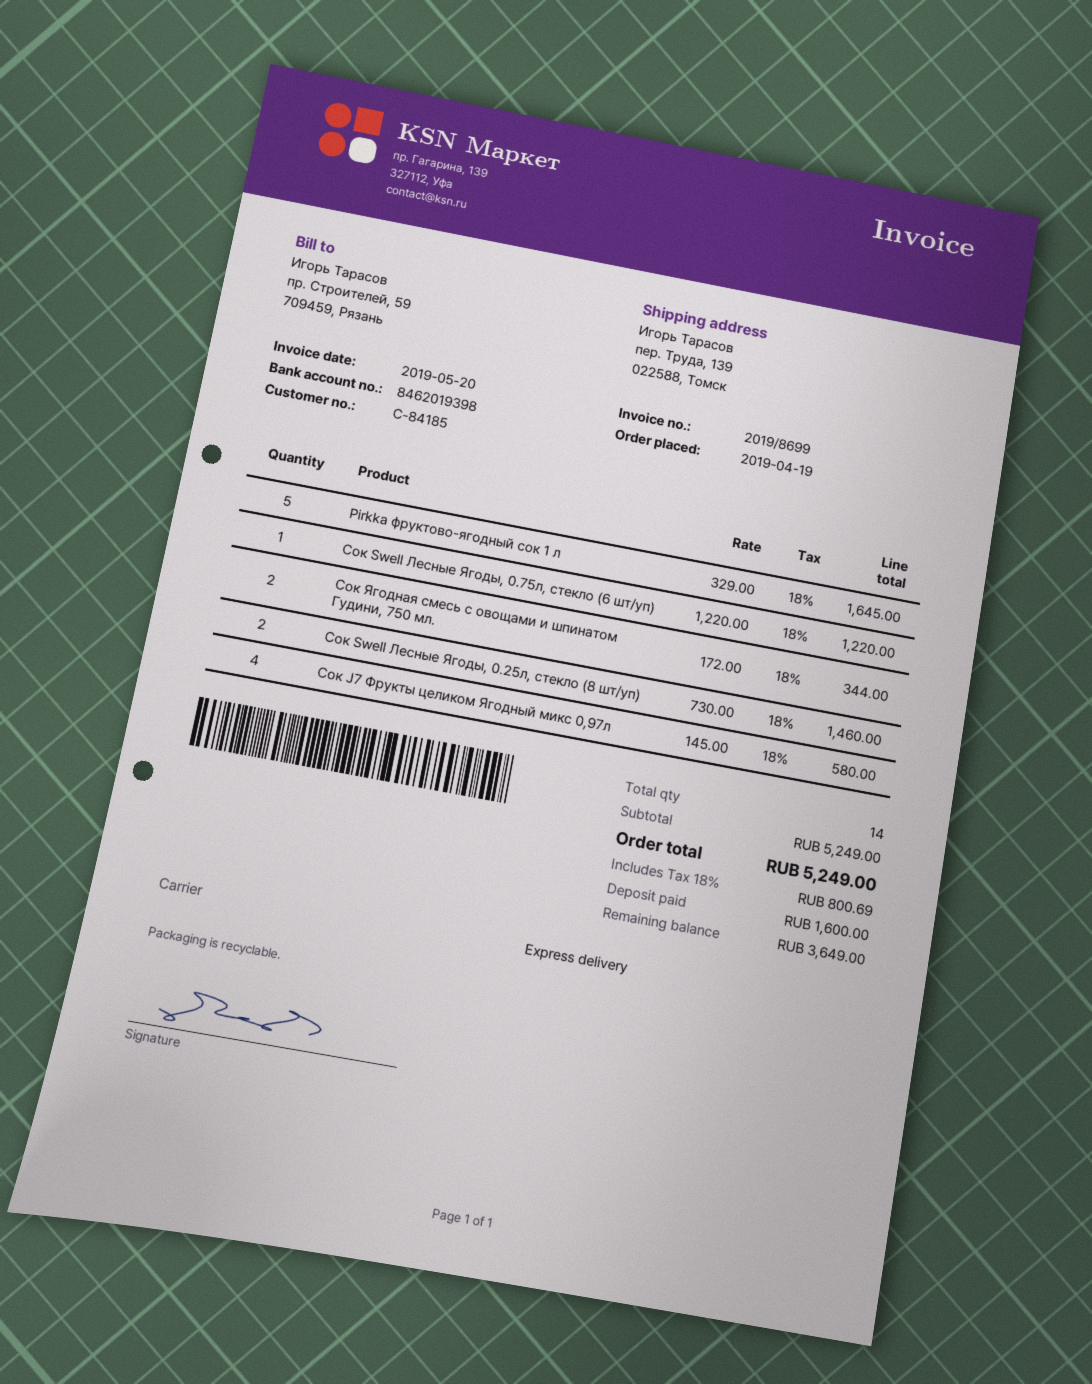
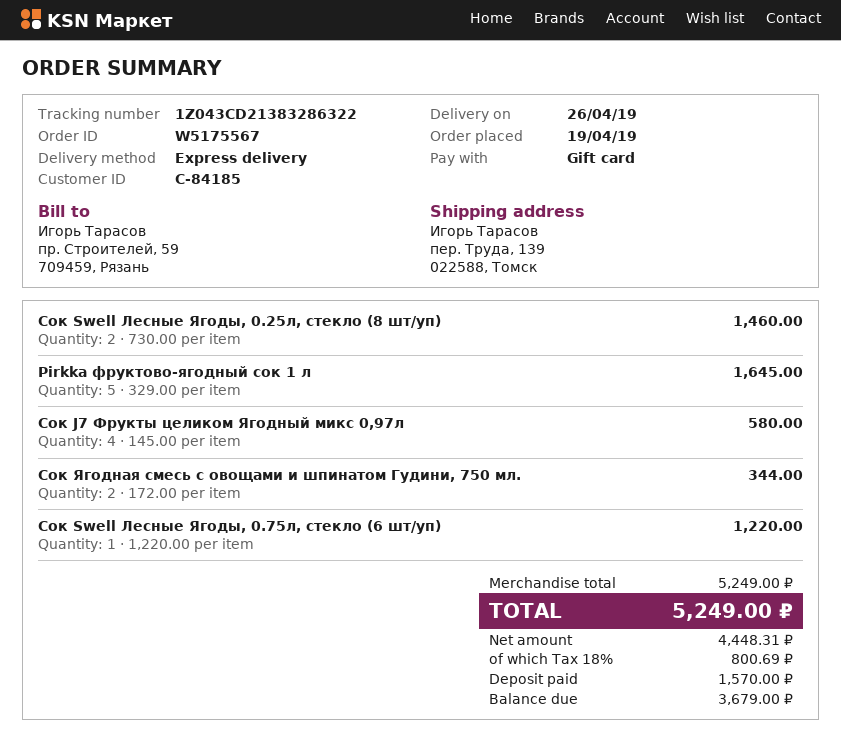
deposit: 1600.00 -> 1570.00
balance: 3649.00 -> 3679.00

